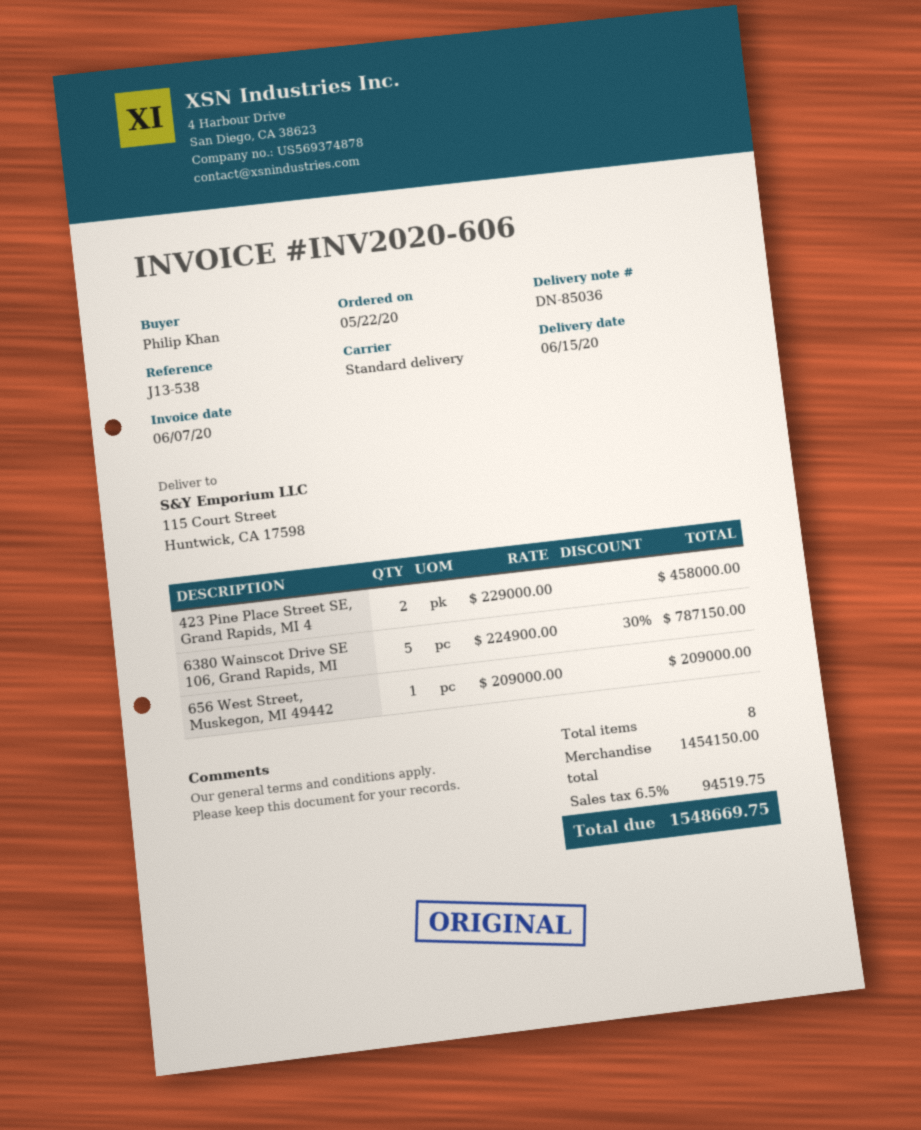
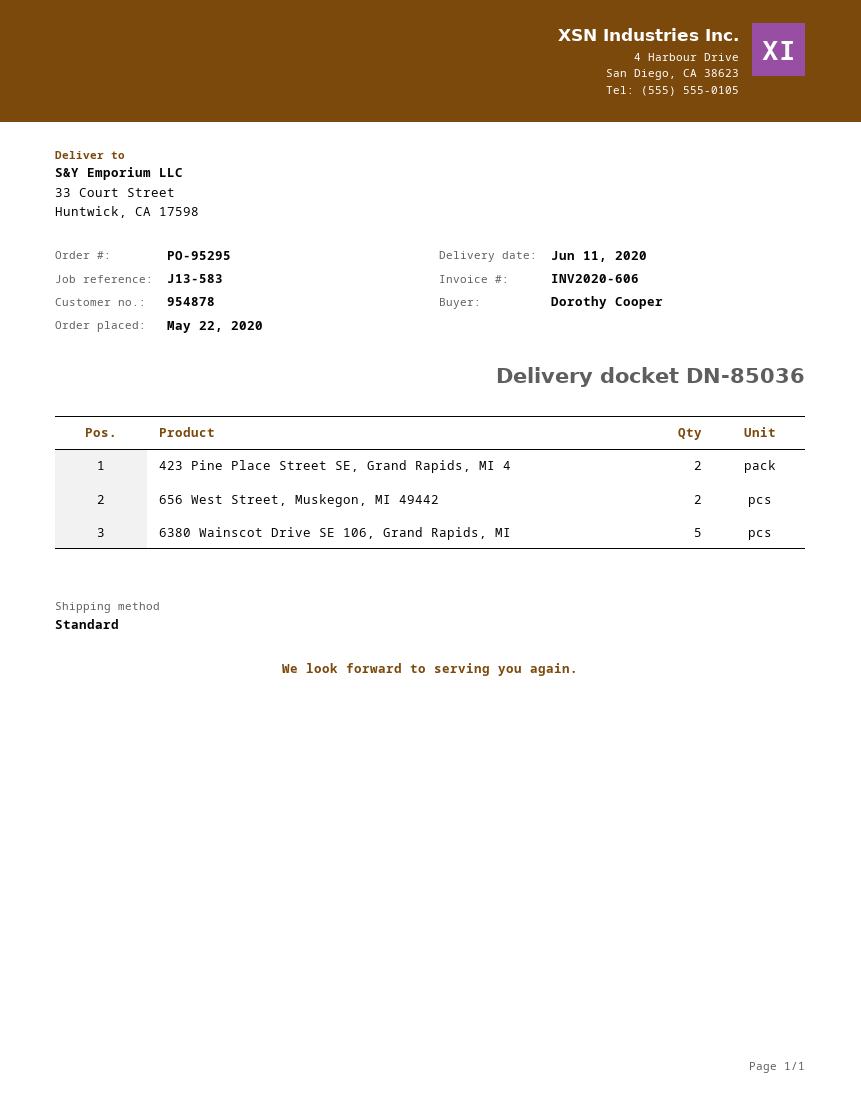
delivery date: 2020-06-15 -> 2020-06-11
reference: J13-538 -> J13-583
ordered by: Philip Khan -> Dorothy Cooper
ship to: 115 Court Street, Huntwick, CA 17598 -> 33 Court Street, Huntwick, CA 17598
656 West Street, Muskegon, MI 49442: 1 -> 2

